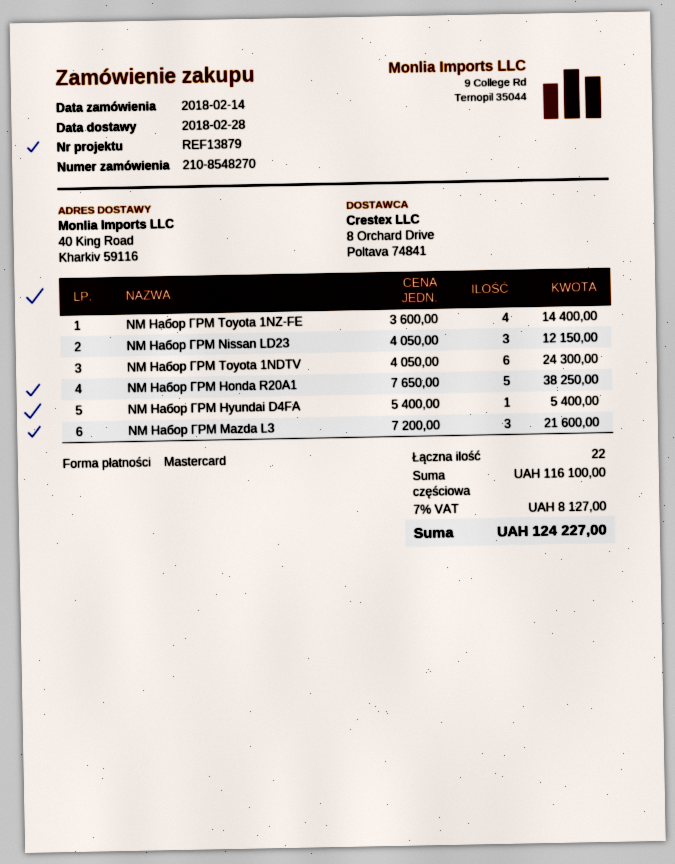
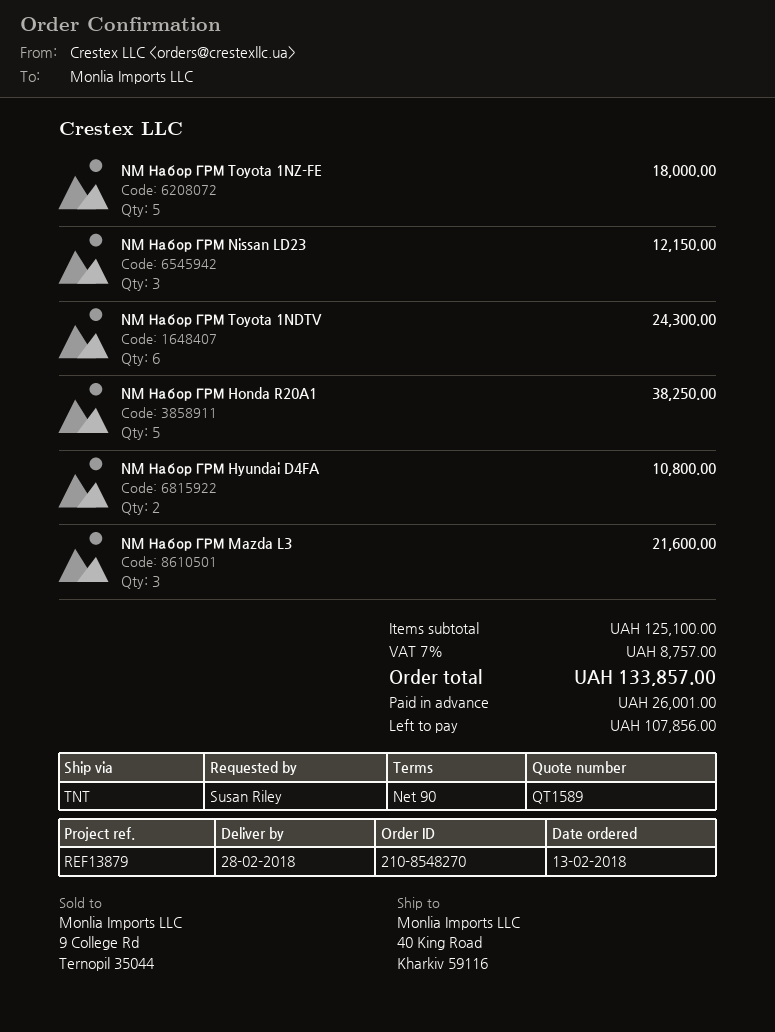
order date: 2018-02-14 -> 2018-02-13
NM Набор ГРМ Toyota 1NZ-FE: 4 for 14400.00 -> 5 for 18000.00
NM Набор ГРМ Hyundai D4FA: 1 for 5400.00 -> 2 for 10800.00
subtotal: 116100.00 -> 125100.00
tax: 7% = 8127.00 -> 7% = 8757.00
total: 124227.00 -> 133857.00

